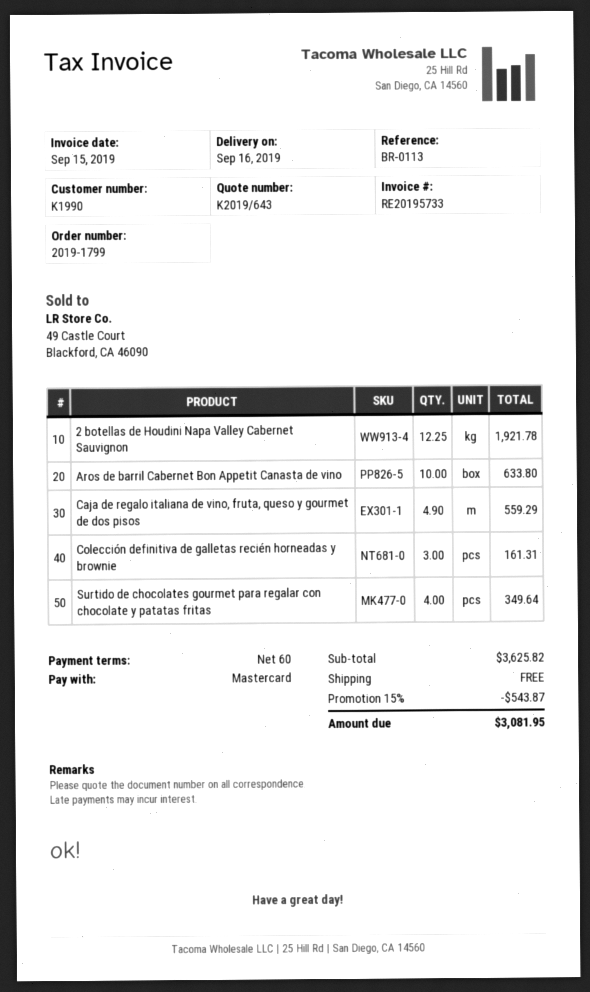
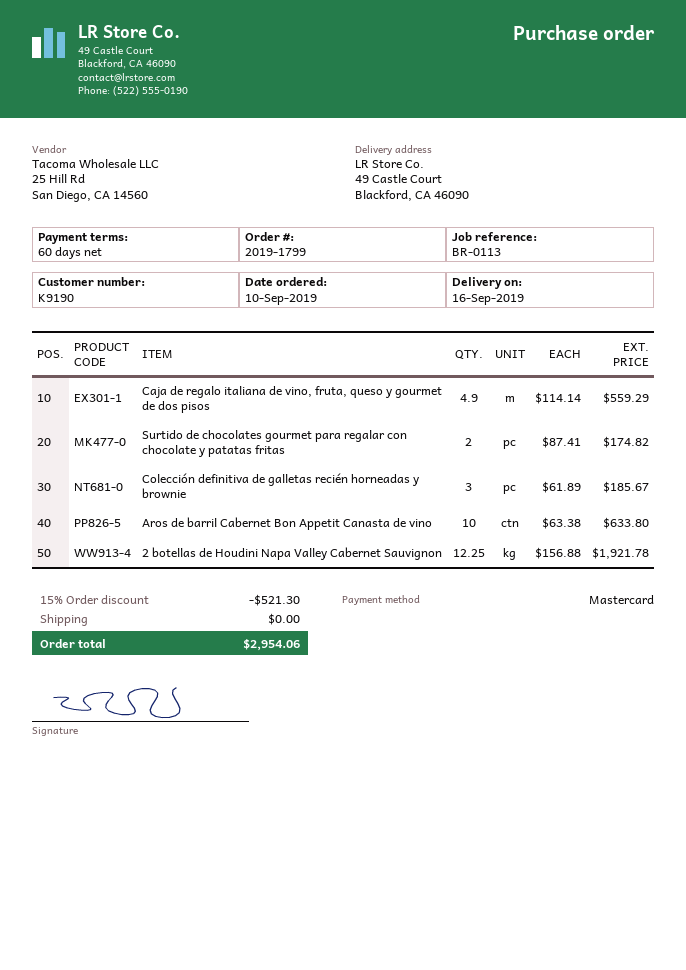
customer number: K1990 -> K9190
Colección definitiva de galletas recién horneadas y brownie: 3 for 161.31 -> 3 for 185.67
Surtido de chocolates gourmet para regalar con chocolate y patatas fritas: 4 for 349.64 -> 2 for 174.82
discount: 15% = 543.87 -> 15% = 521.30
total: 3081.95 -> 2954.06

